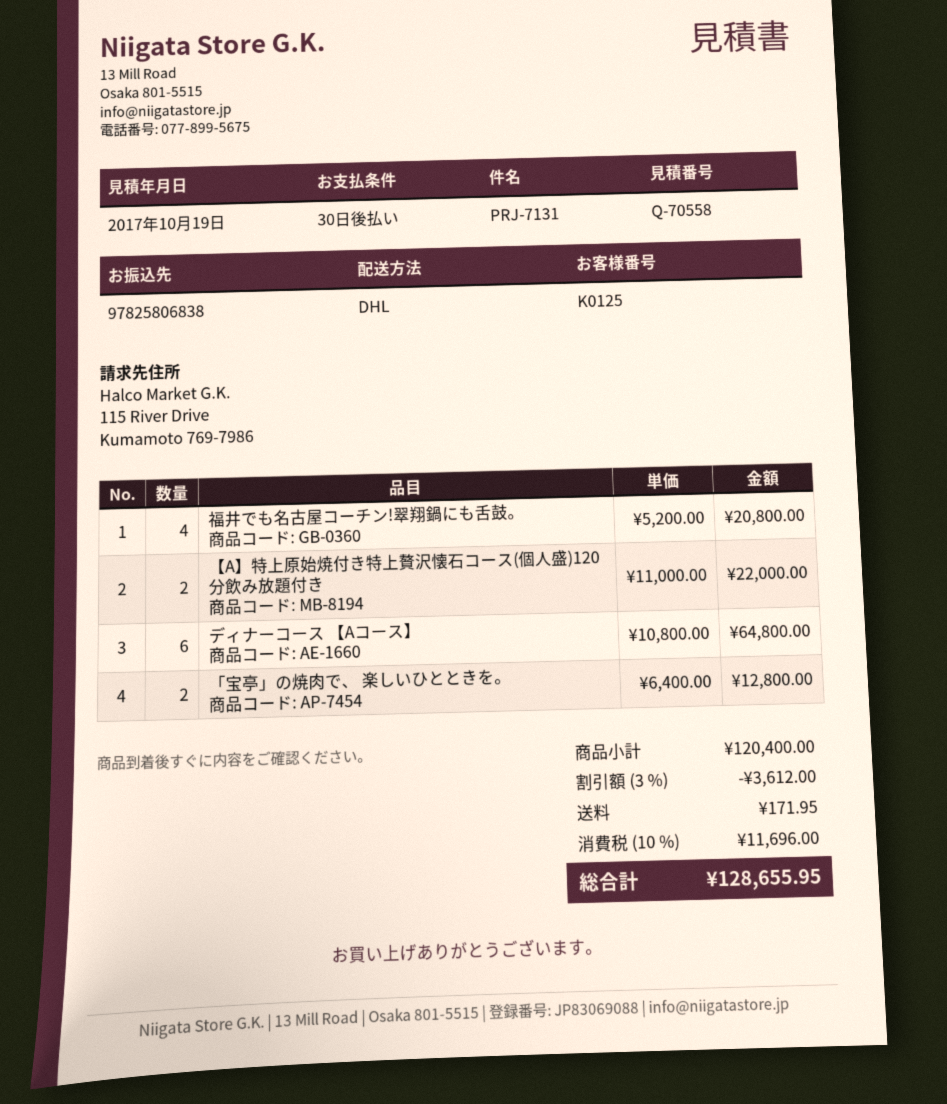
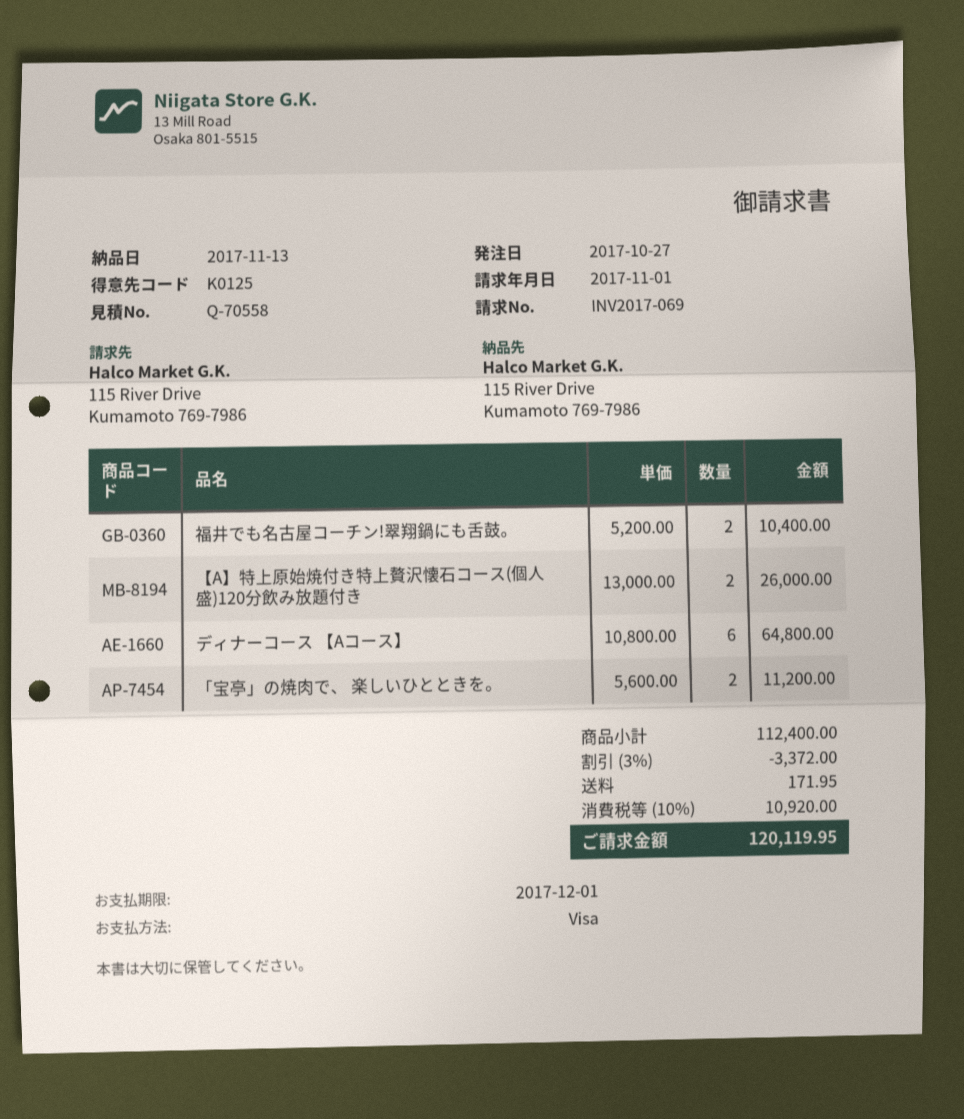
福井でも名古屋コーチン!翠翔鍋にも舌鼓。: 4 x 5200.00 = 20800.00 -> 2 x 5200.00 = 10400.00
【A】特上原始焼付き特上贅沢懐石コース(個人盛)120分飲み放題付き: 2 x 11000.00 = 22000.00 -> 2 x 13000.00 = 26000.00
「宝亭」の焼肉で、 楽しいひとときを。: 2 x 6400.00 = 12800.00 -> 2 x 5600.00 = 11200.00
subtotal: 120400.00 -> 112400.00
discount: 3% = 3612.00 -> 3% = 3372.00
tax: 10% = 11696.00 -> 10% = 10920.00
total: 128655.95 -> 120119.95

